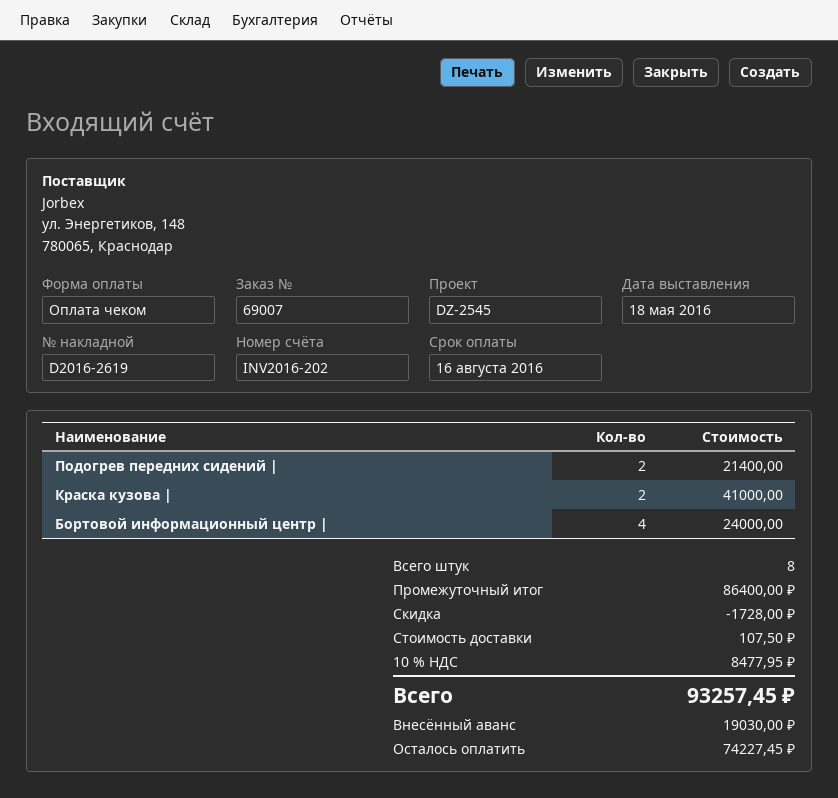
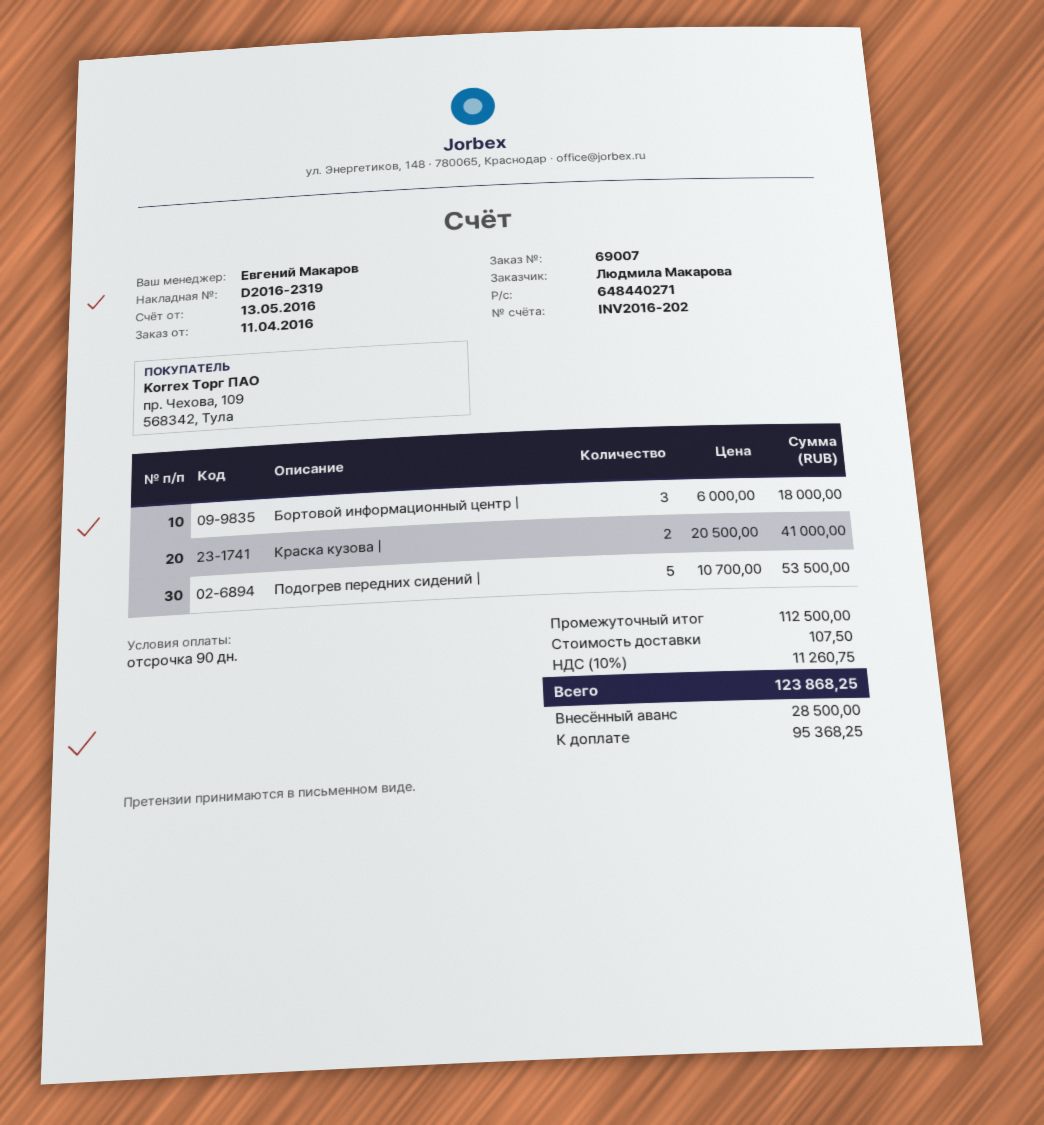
delivery note number: D2016-2619 -> D2016-2319
invoice date: 2016-05-18 -> 2016-05-13
Подогрев передних сидений |: 2 for 21400.00 -> 5 for 53500.00
Бортовой информационный центр |: 4 for 24000.00 -> 3 for 18000.00
subtotal: 86400.00 -> 112500.00
discount: 1728.00 -> none
tax: 10% = 8477.95 -> 10% = 11260.75
total: 93257.45 -> 123868.25
deposit: 19030.00 -> 28500.00
balance: 74227.45 -> 95368.25

